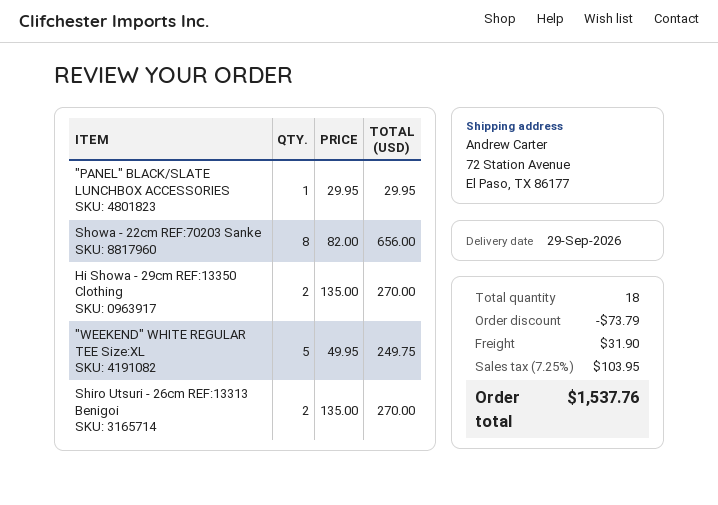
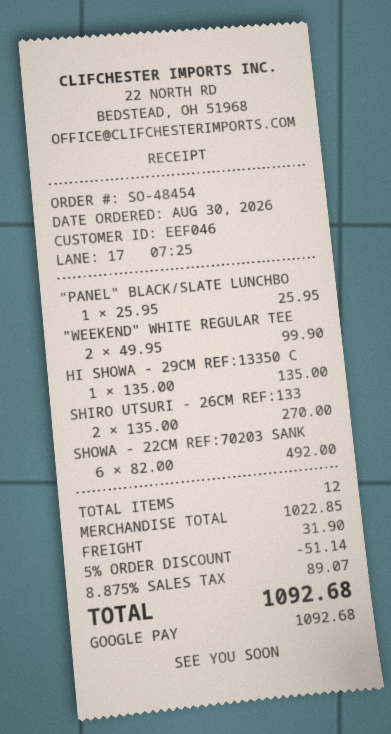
"PANEL" BLACK/SLATE LUNCHBOX ACCESSORIES: 1 x 29.95 = 29.95 -> 1 x 25.95 = 25.95
Showa - 22cm REF:70203 Sanke: 8 x 82.00 = 656.00 -> 6 x 82.00 = 492.00
Hi Showa - 29cm REF:13350 Clothing: 2 x 135.00 = 270.00 -> 1 x 135.00 = 135.00
"WEEKEND" WHITE REGULAR TEE Size:XL: 5 x 49.95 = 249.75 -> 2 x 49.95 = 99.90
total quantity: 18 -> 12
discount: 73.79 -> 51.14
tax: 7.25% = 103.95 -> 8.875% = 89.07
total: 1537.76 -> 1092.68

